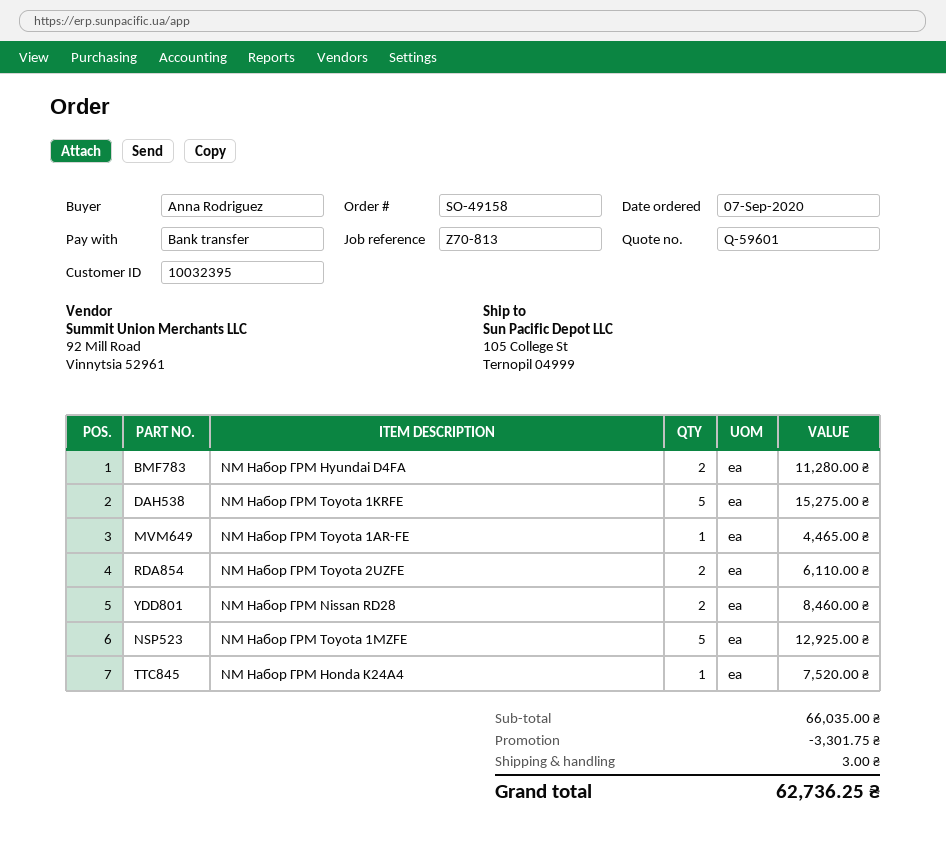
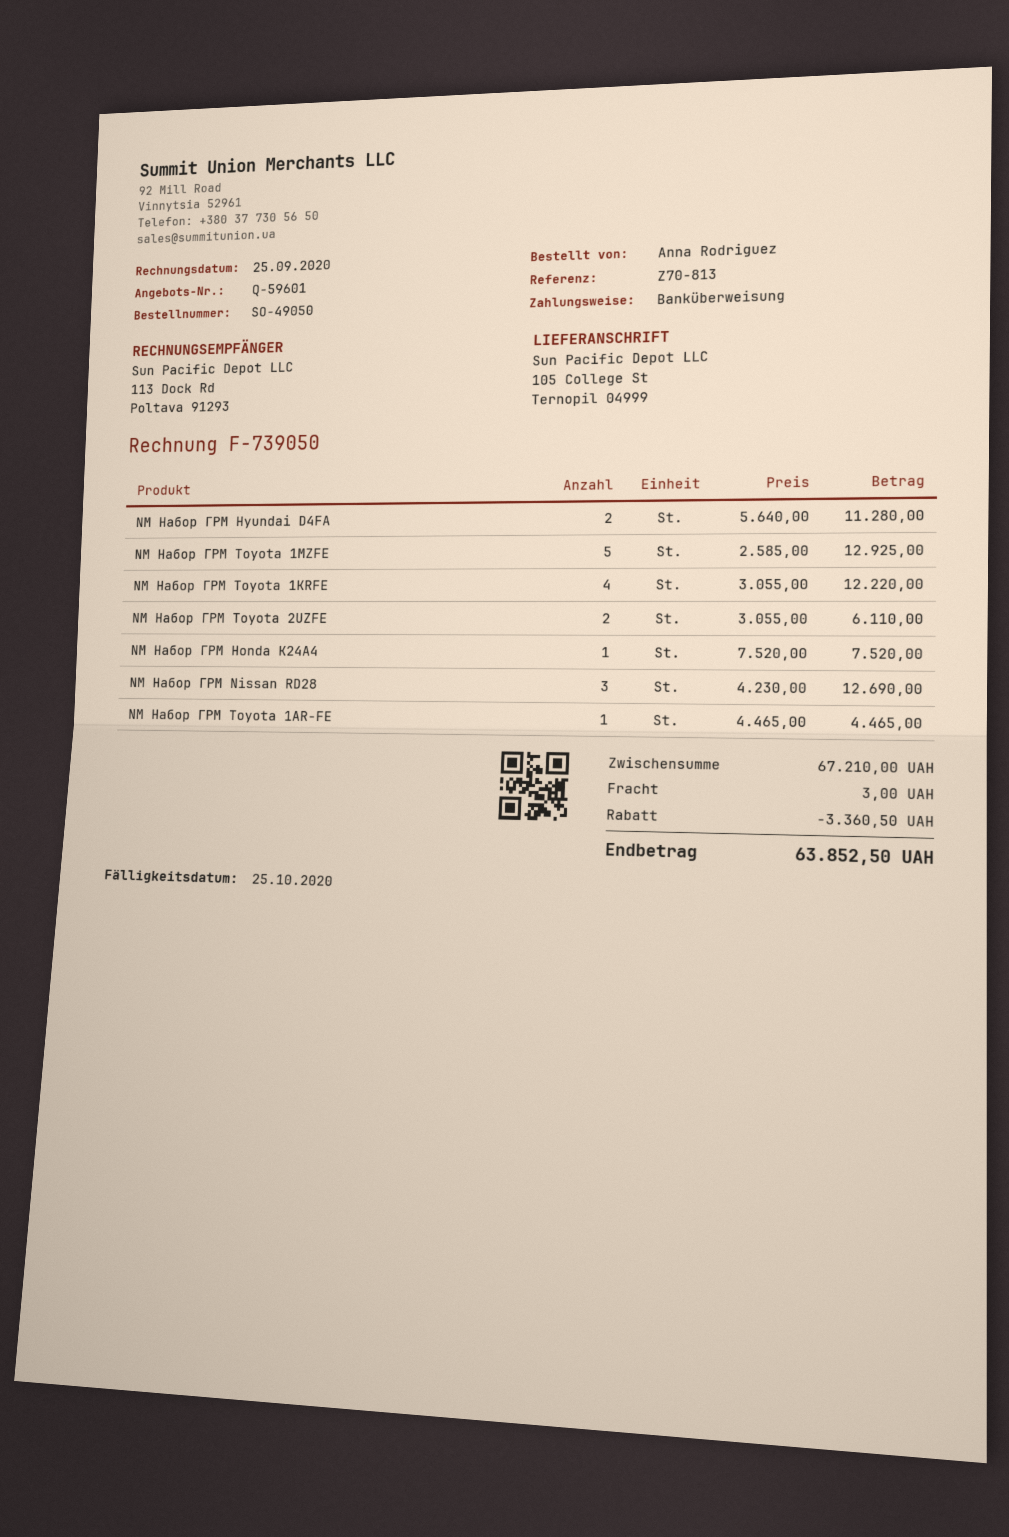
order number: SO-49158 -> SO-49050
NM Набор ГРМ Toyota 1KRFE: 5 for 15275.00 -> 4 for 12220.00
NM Набор ГРМ Nissan RD28: 2 for 8460.00 -> 3 for 12690.00
subtotal: 66035.00 -> 67210.00
discount: 3301.75 -> 3360.50
total: 62736.25 -> 63852.50

